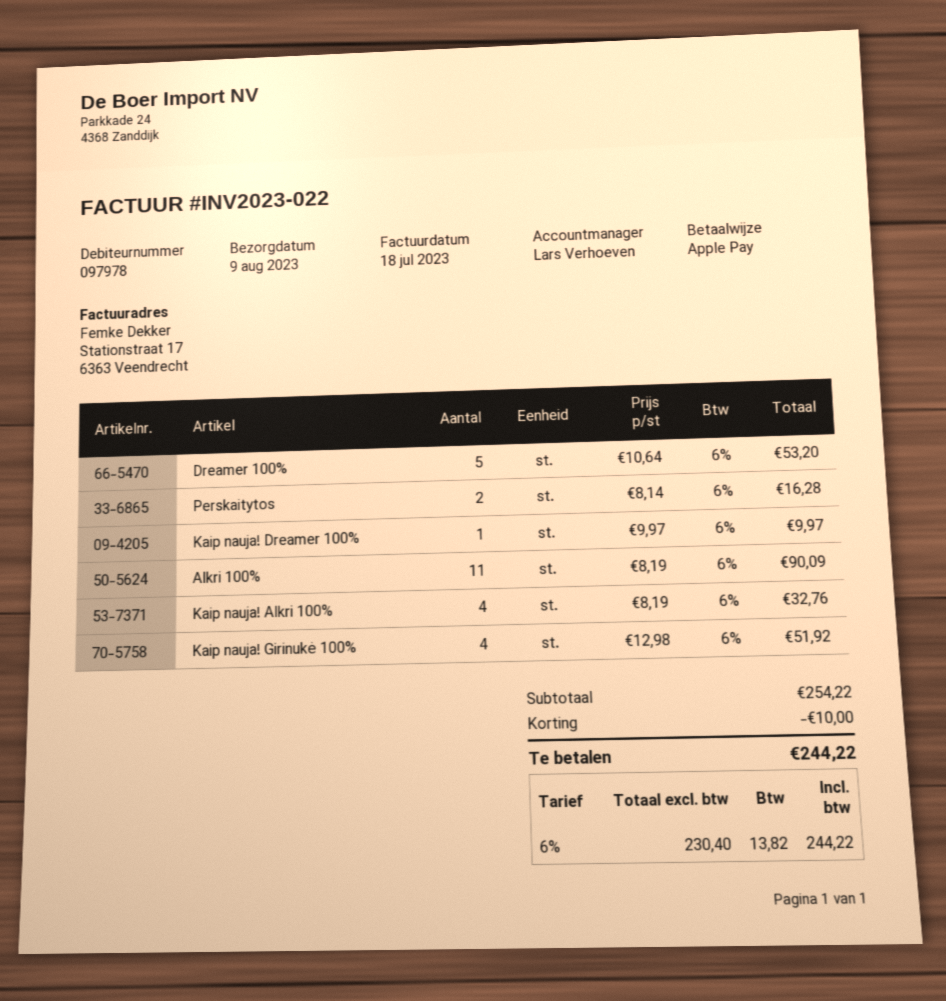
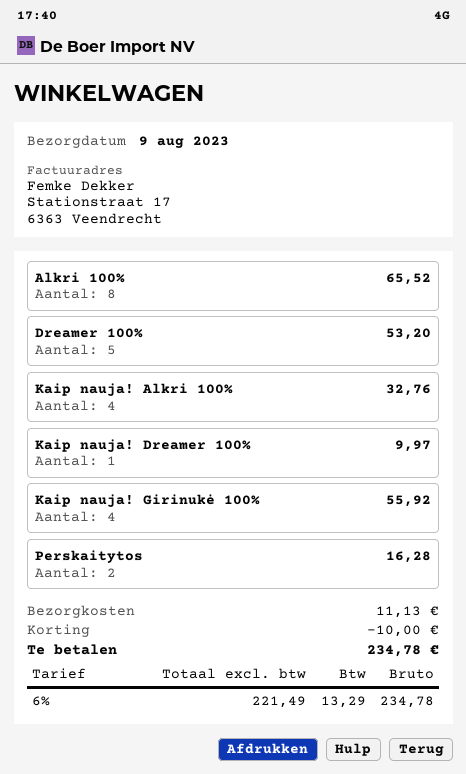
Alkri 100%: 11 for 90.09 -> 8 for 65.52
Kaip nauja! Girinukė 100%: 4 for 51.92 -> 4 for 55.92
shipping: none -> 11.13
net: 230.40 -> 221.49
tax: 6% = 13.82 -> 6% = 13.29
total: 244.22 -> 234.78

